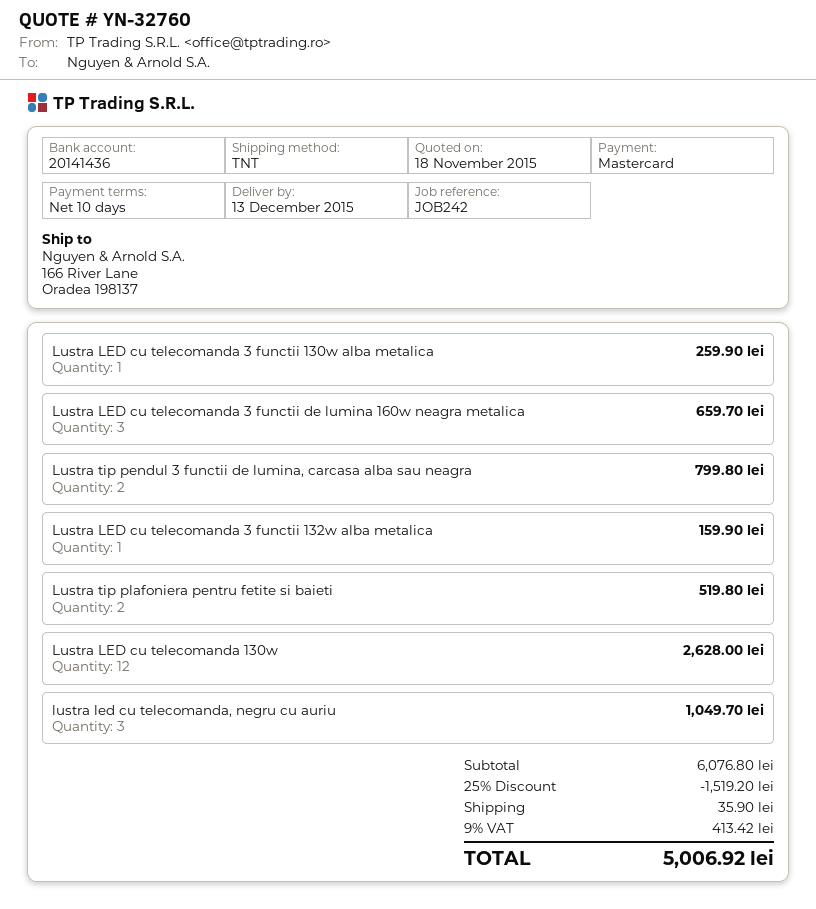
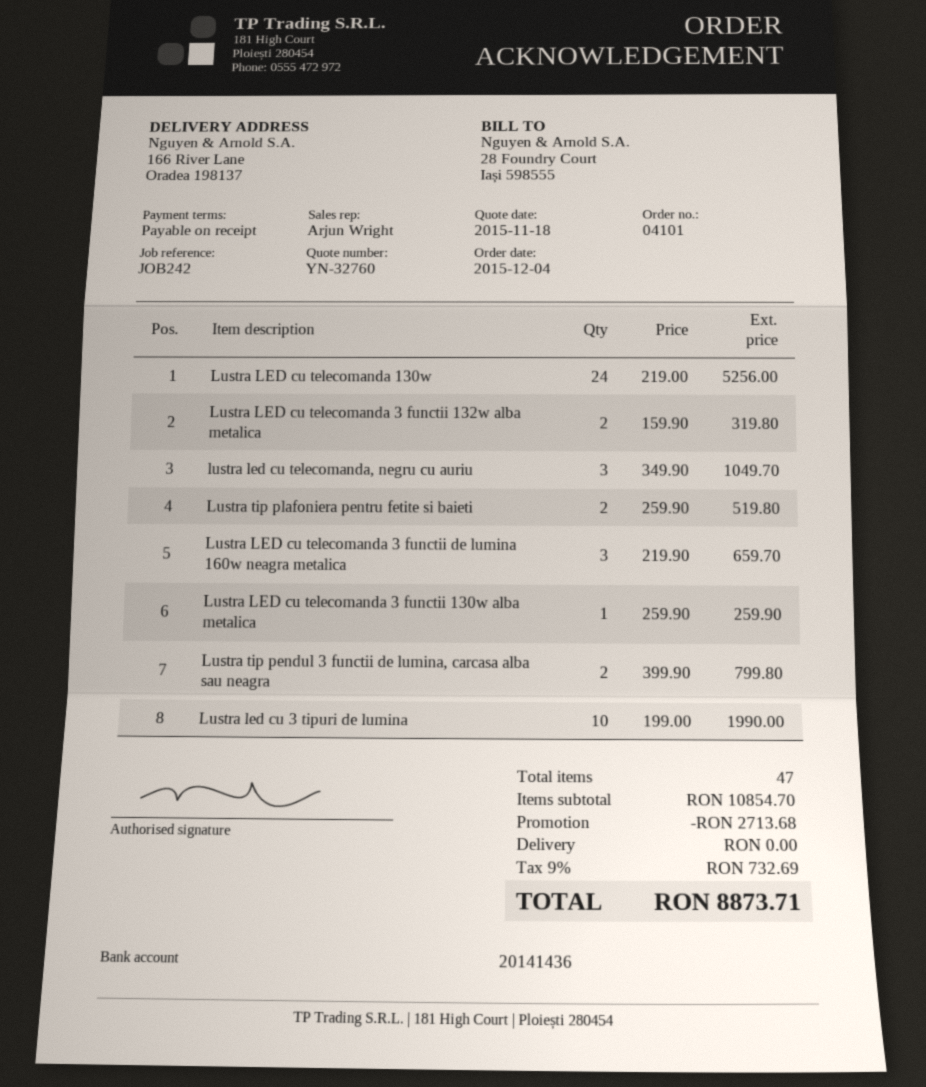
payment terms: 10 days -> on receipt
Lustra LED cu telecomanda 3 functii 132w alba metalica: 1 for 159.90 -> 2 for 319.80
Lustra LED cu telecomanda 130w: 12 for 2628.00 -> 24 for 5256.00
Lustra led cu 3 tipuri de lumina: none -> 10 for 1990.00
subtotal: 6076.80 -> 10854.70
discount: 1519.20 -> 2713.68
shipping: 35.90 -> 0.00
tax: 9% = 413.42 -> 9% = 732.69
total: 5006.92 -> 8873.71

